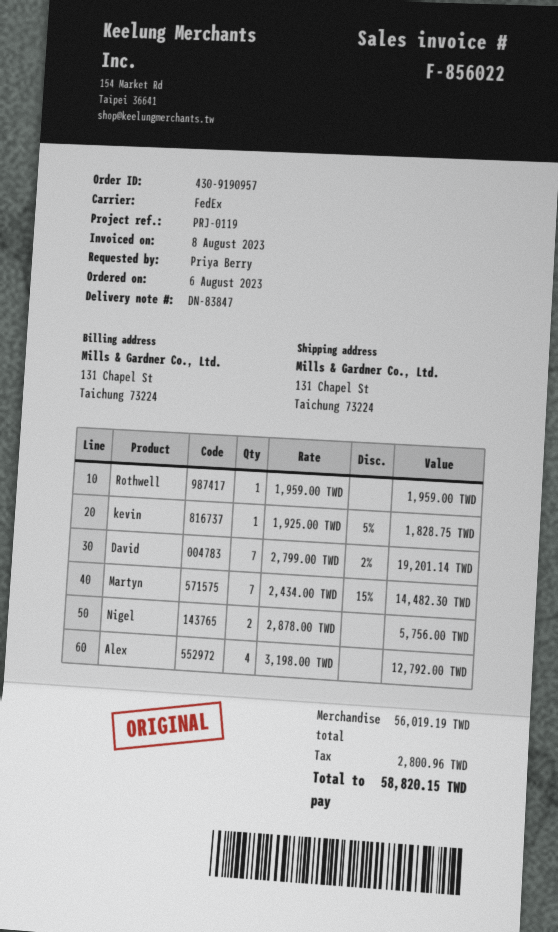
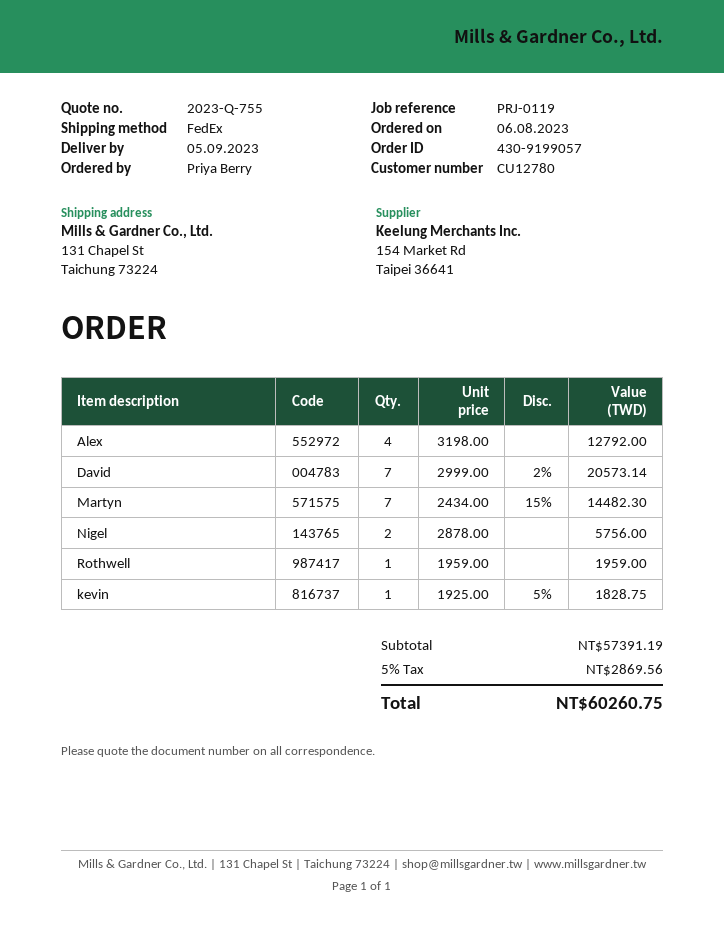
order number: 430-9190957 -> 430-9199057
David: 7 x 2799.00 - 2% = 19201.14 -> 7 x 2999.00 - 2% = 20573.14
subtotal: 56019.19 -> 57391.19
tax: 2800.96 -> 2869.56
total: 58820.15 -> 60260.75

